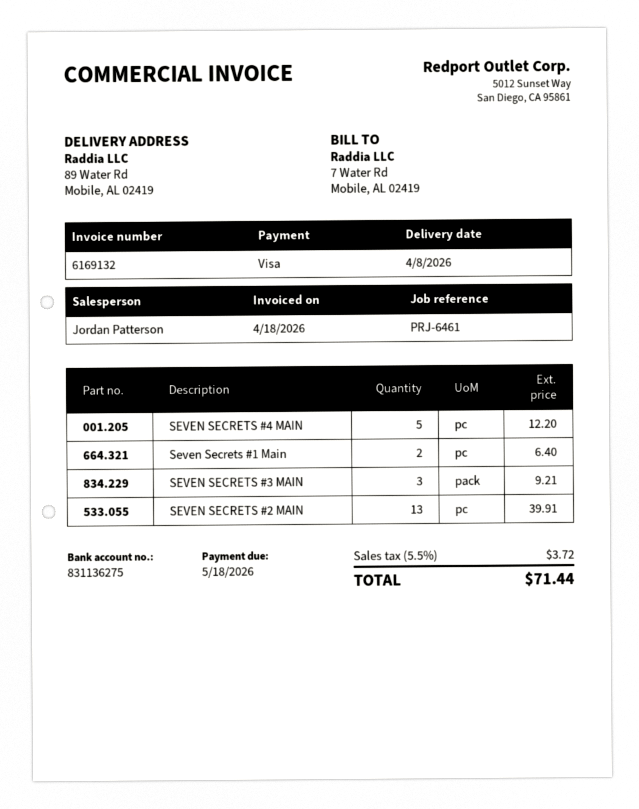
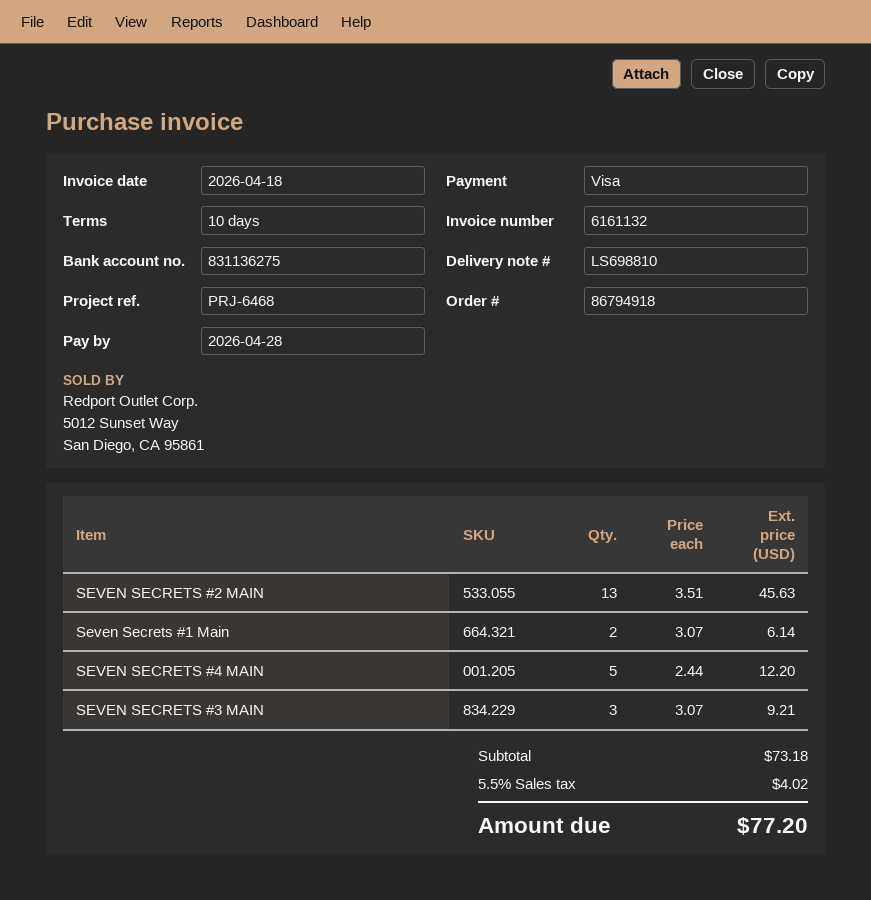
invoice number: 6169132 -> 6161132
due date: 2026-05-18 -> 2026-04-28
reference: PRJ-6461 -> PRJ-6468
Seven Secrets #1 Main: 2 for 6.40 -> 2 for 6.14
SEVEN SECRETS #2 MAIN: 13 for 39.91 -> 13 for 45.63
tax: 5.5% = 3.72 -> 5.5% = 4.02
total: 71.44 -> 77.20

